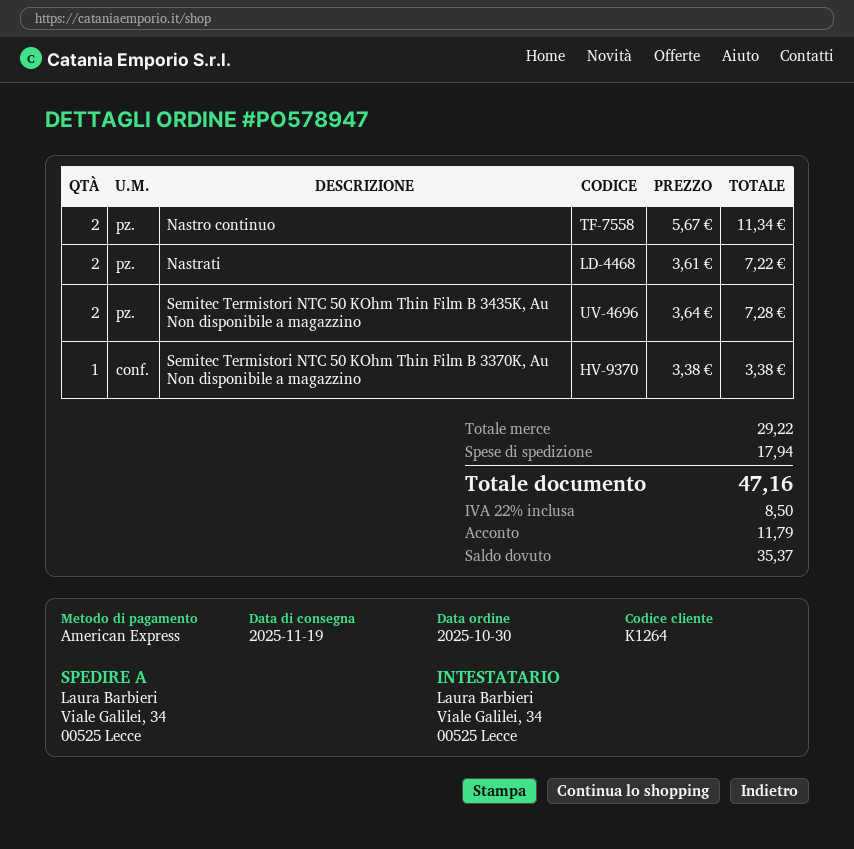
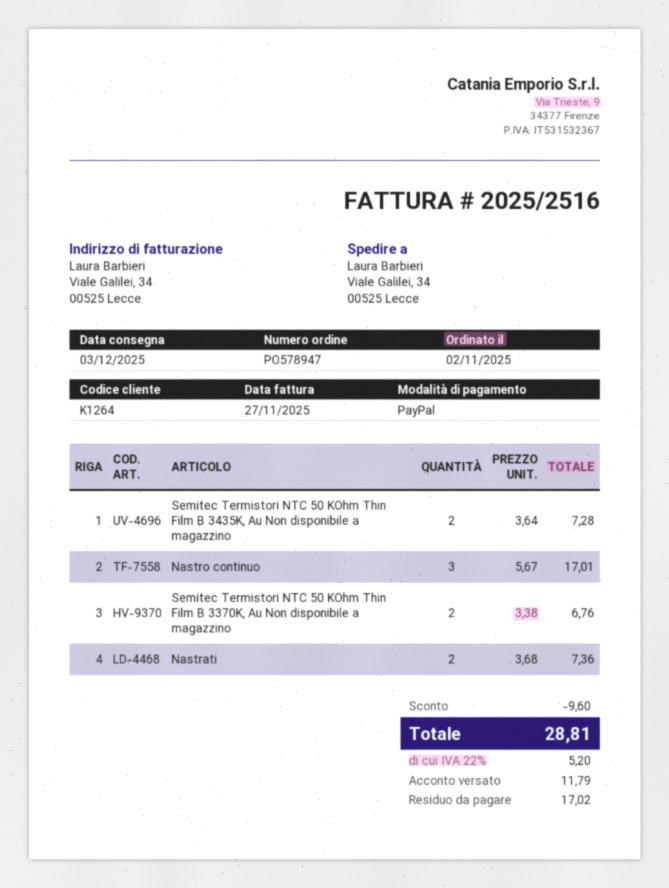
order date: 2025-10-30 -> 2025-11-02
delivery date: 2025-11-19 -> 2025-12-03
payment method: American Express -> PayPal
Nastro continuo: 2 x 5.67 = 11.34 -> 3 x 5.67 = 17.01
Nastrati: 2 x 3.61 = 7.22 -> 2 x 3.68 = 7.36
Semitec Termistori NTC 50 KOhm Thin Film B 3370K, Au Non disponibile a magazzino: 1 x 3.38 = 3.38 -> 2 x 3.38 = 6.76
discount: none -> 9.60
shipping: 17.94 -> none
tax: 22% = 8.50 -> 22% = 5.20
total: 47.16 -> 28.81
balance: 35.37 -> 17.02

